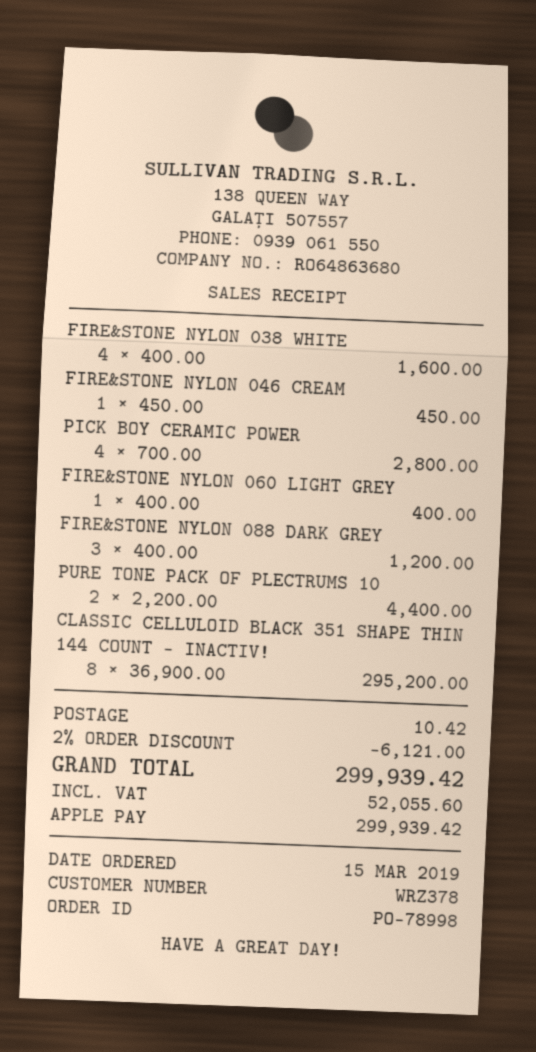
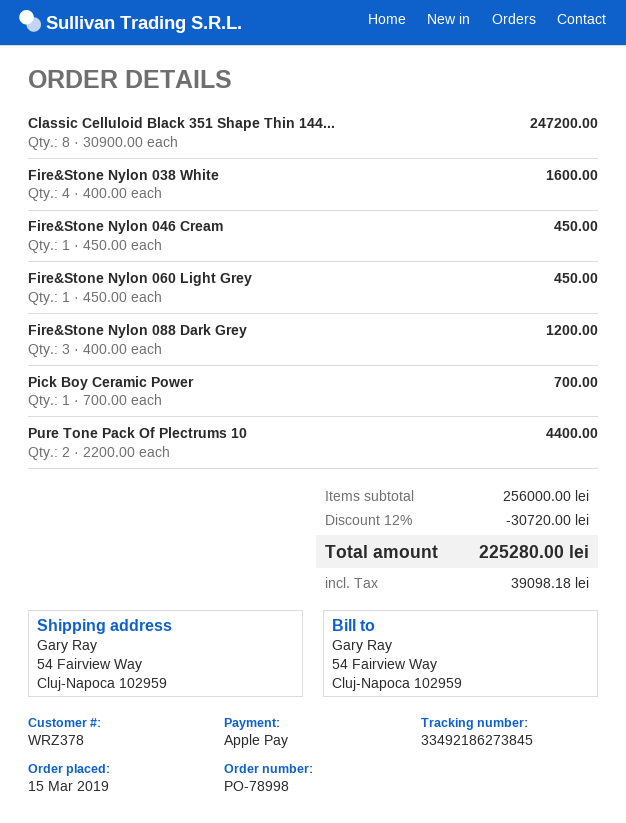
PICK BOY CERAMIC POWER: 4 x 700.00 = 2800.00 -> 1 x 700.00 = 700.00
FIRE&STONE NYLON 060 LIGHT GREY: 1 x 400.00 = 400.00 -> 1 x 450.00 = 450.00
CLASSIC CELLULOID BLACK 351 SHAPE THIN 144 COUNT - INACTIV!: 8 x 36900.00 = 295200.00 -> 8 x 30900.00 = 247200.00
discount: 2% = 6121.00 -> 12% = 30720.00
shipping: 10.42 -> none
tax: 52055.60 -> 39098.18
total: 299939.42 -> 225280.00

